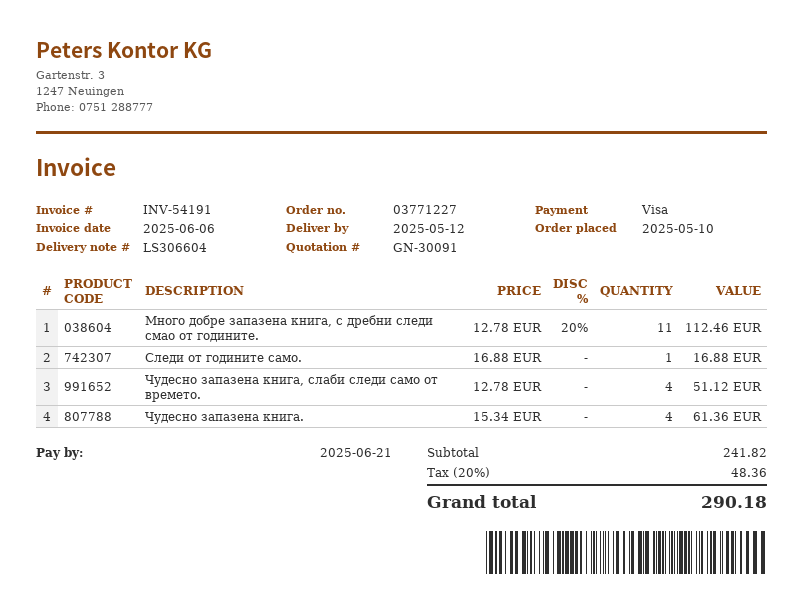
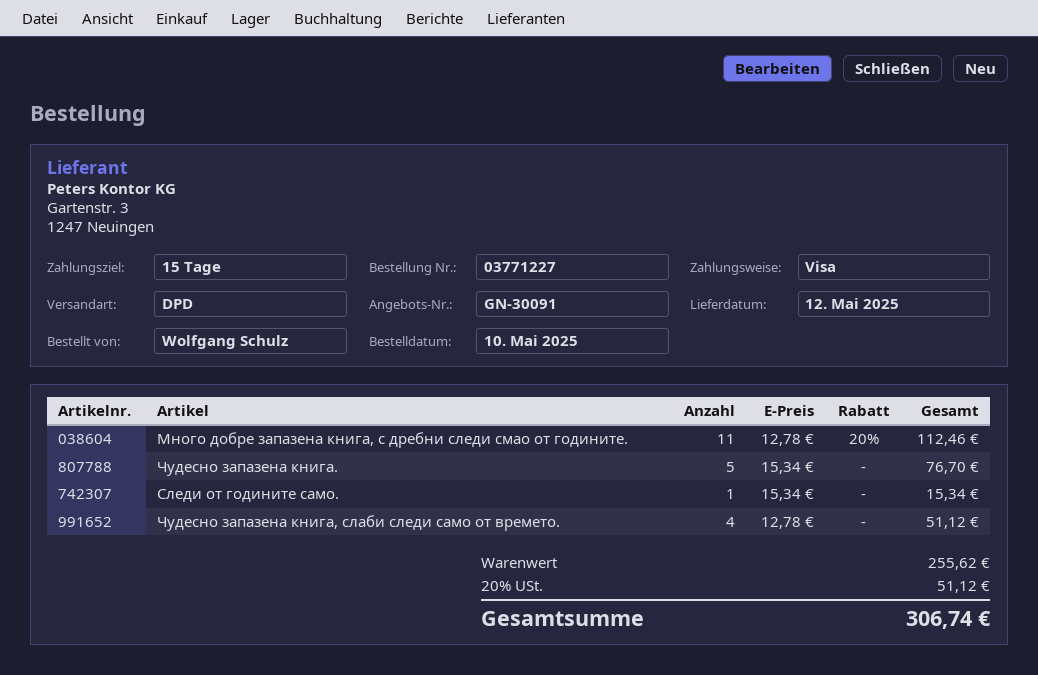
Следи от годините само.: 1 x 16.88 = 16.88 -> 1 x 15.34 = 15.34
Чудесно запазена книга.: 4 x 15.34 = 61.36 -> 5 x 15.34 = 76.70
subtotal: 241.82 -> 255.62
tax: 20% = 48.36 -> 20% = 51.12
total: 290.18 -> 306.74

